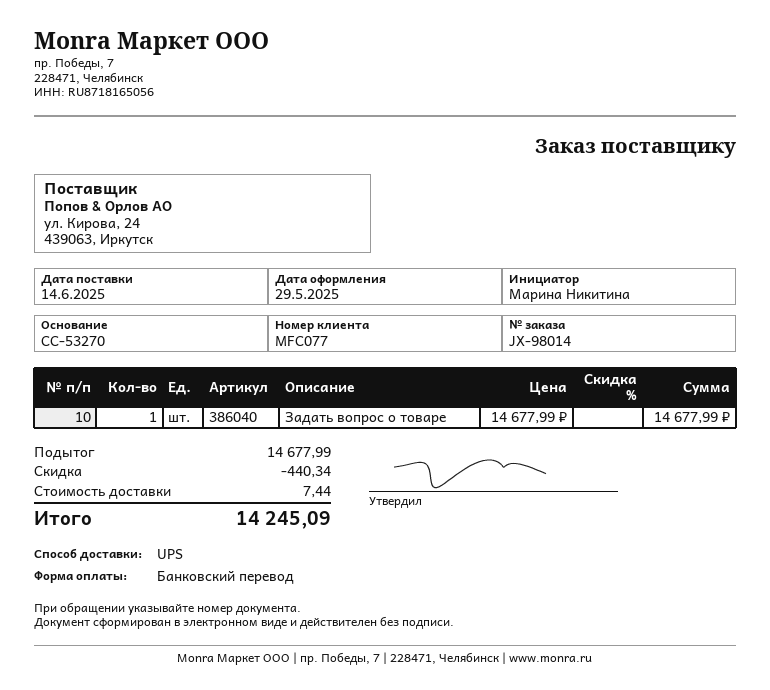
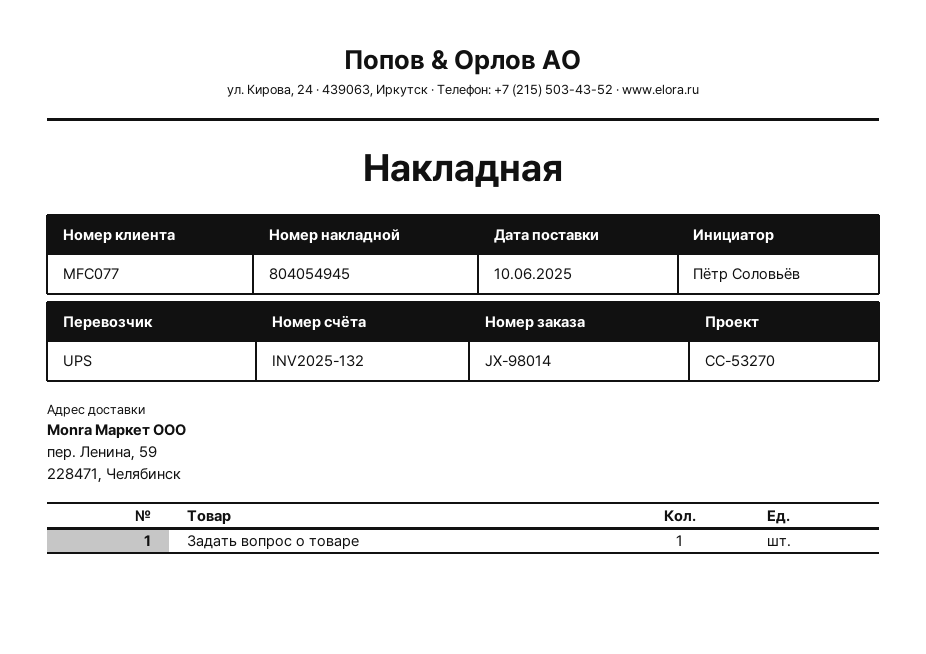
delivery date: 2025-06-14 -> 2025-06-10
ordered by: Марина Никитина -> Пётр Соловьёв

